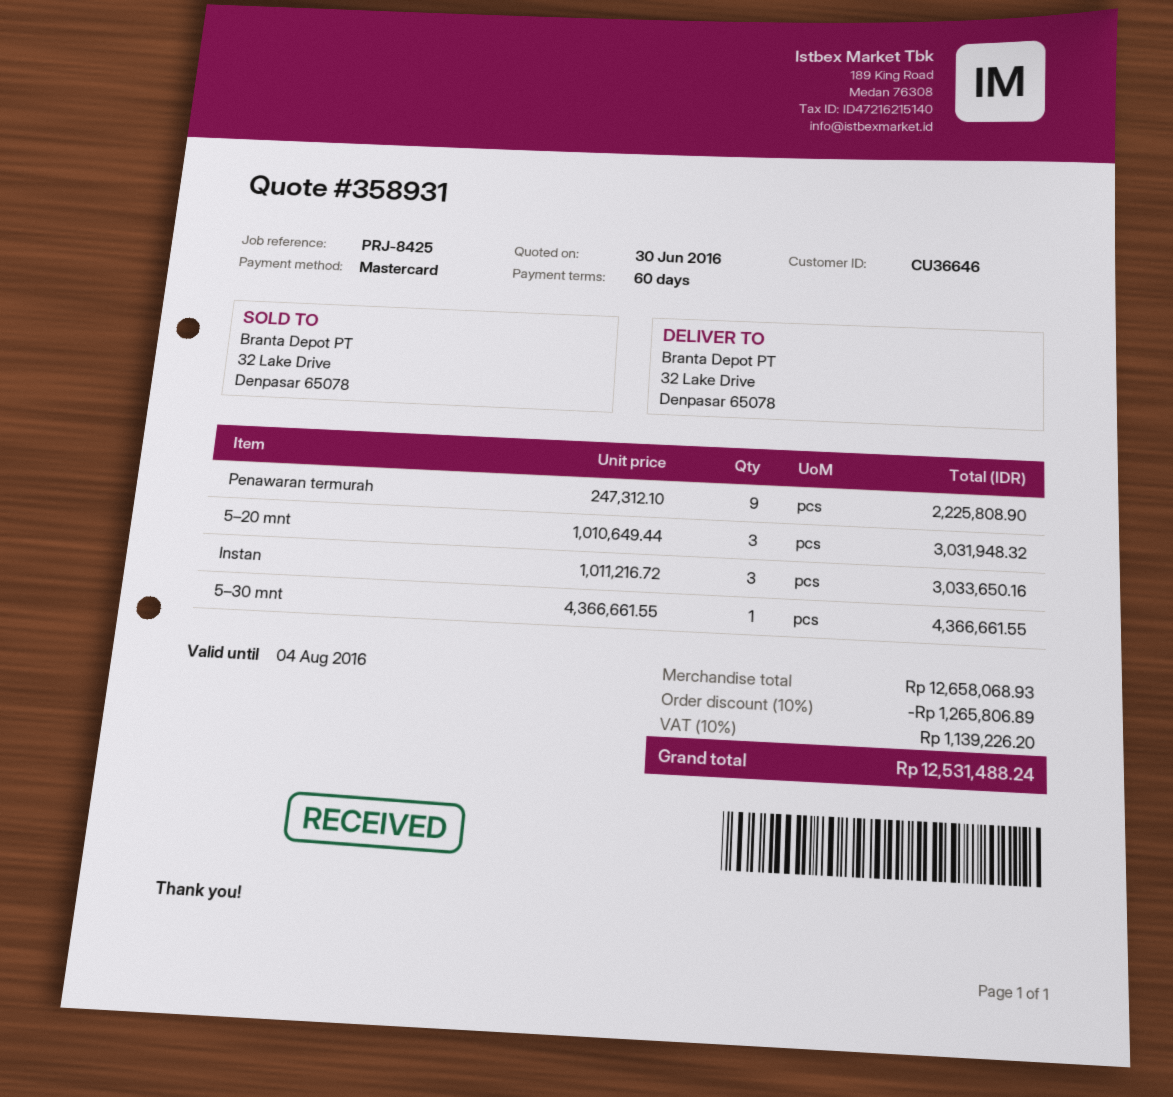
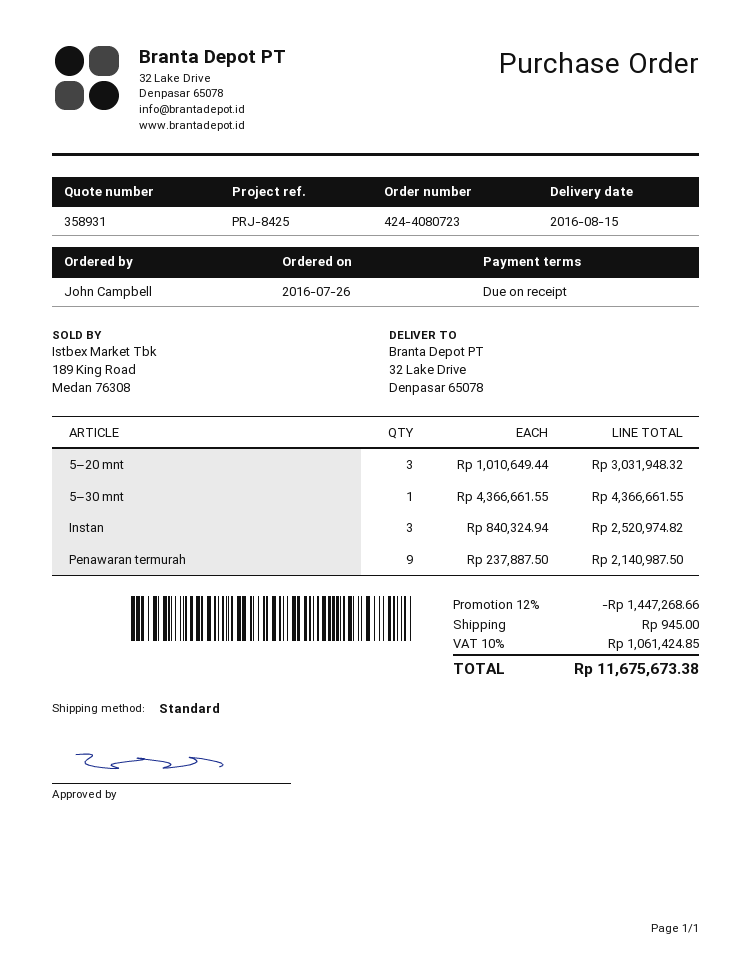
payment terms: 60 days -> on receipt
Penawaran termurah: 9 x 247312.10 = 2225808.90 -> 9 x 237887.50 = 2140987.50
Instan: 3 x 1011216.72 = 3033650.16 -> 3 x 840324.94 = 2520974.82
discount: 10% = 1265806.89 -> 12% = 1447268.66
shipping: none -> 945.00
tax: 10% = 1139226.20 -> 10% = 1061424.85
total: 12531488.24 -> 11675673.38

